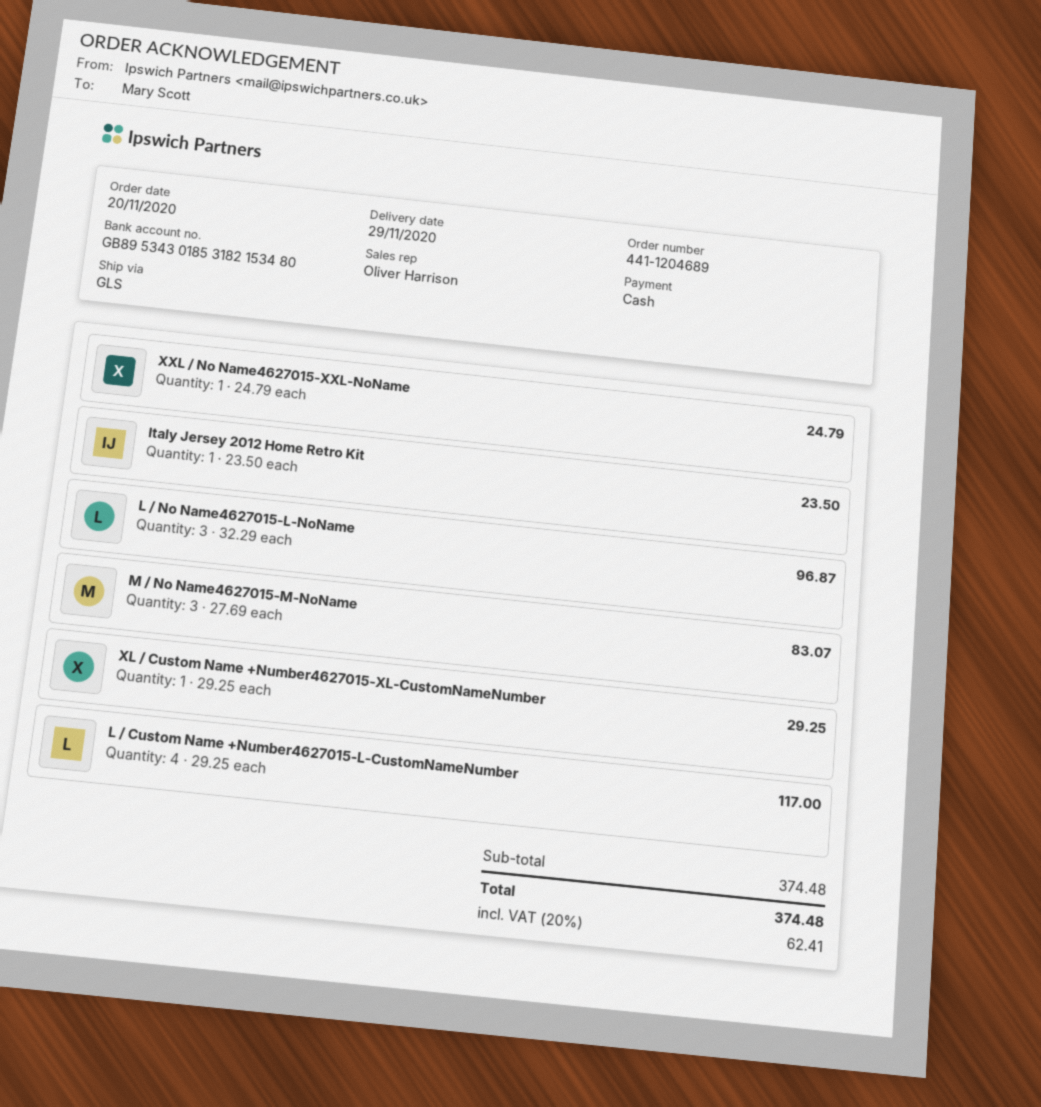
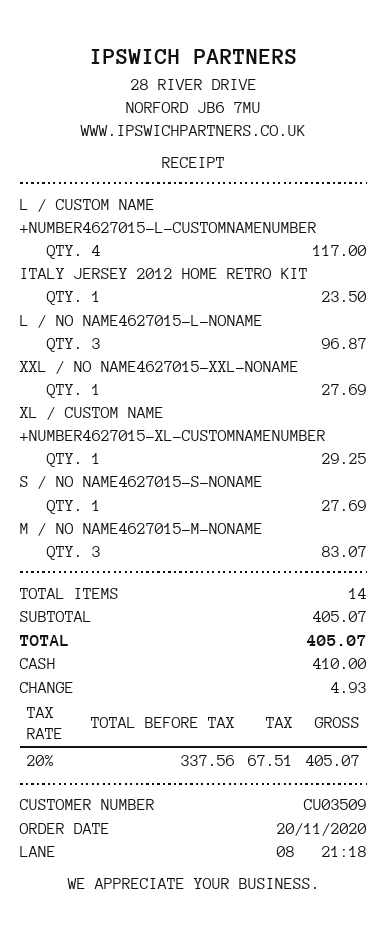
XXL / No Name4627015-XXL-NoName: 1 for 24.79 -> 1 for 27.69
S / NO NAME4627015-S-NONAME: none -> 1 for 27.69
subtotal: 374.48 -> 405.07
tax: 20% = 62.41 -> 20% = 67.51
total: 374.48 -> 405.07

